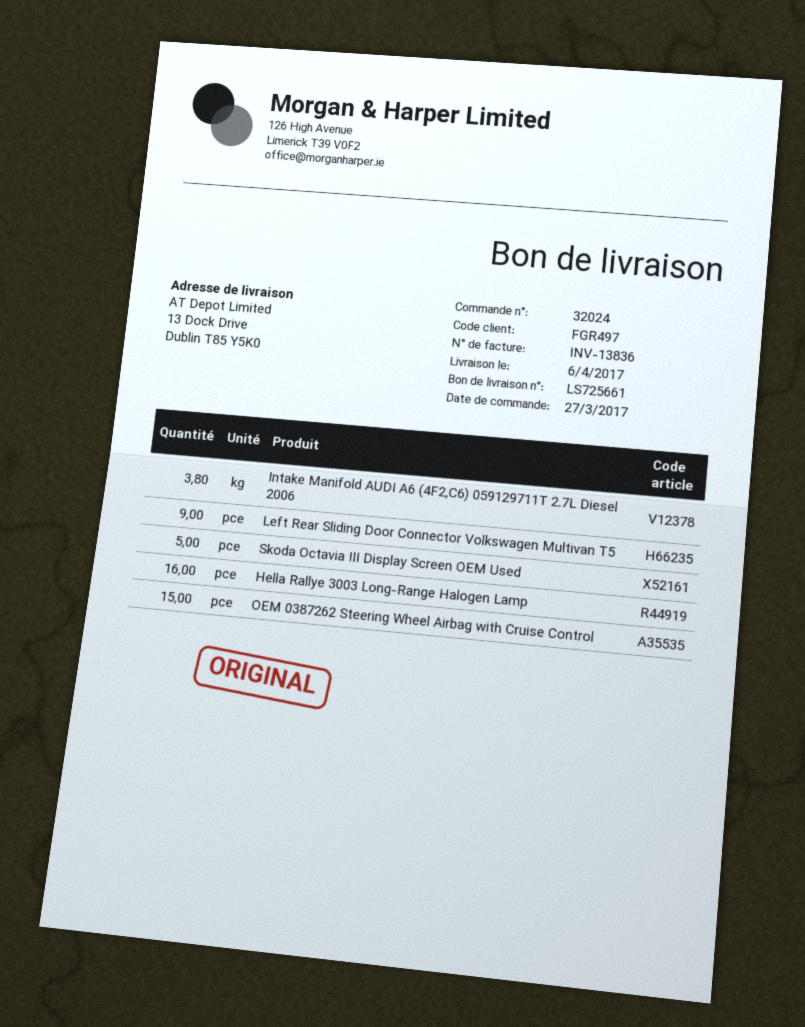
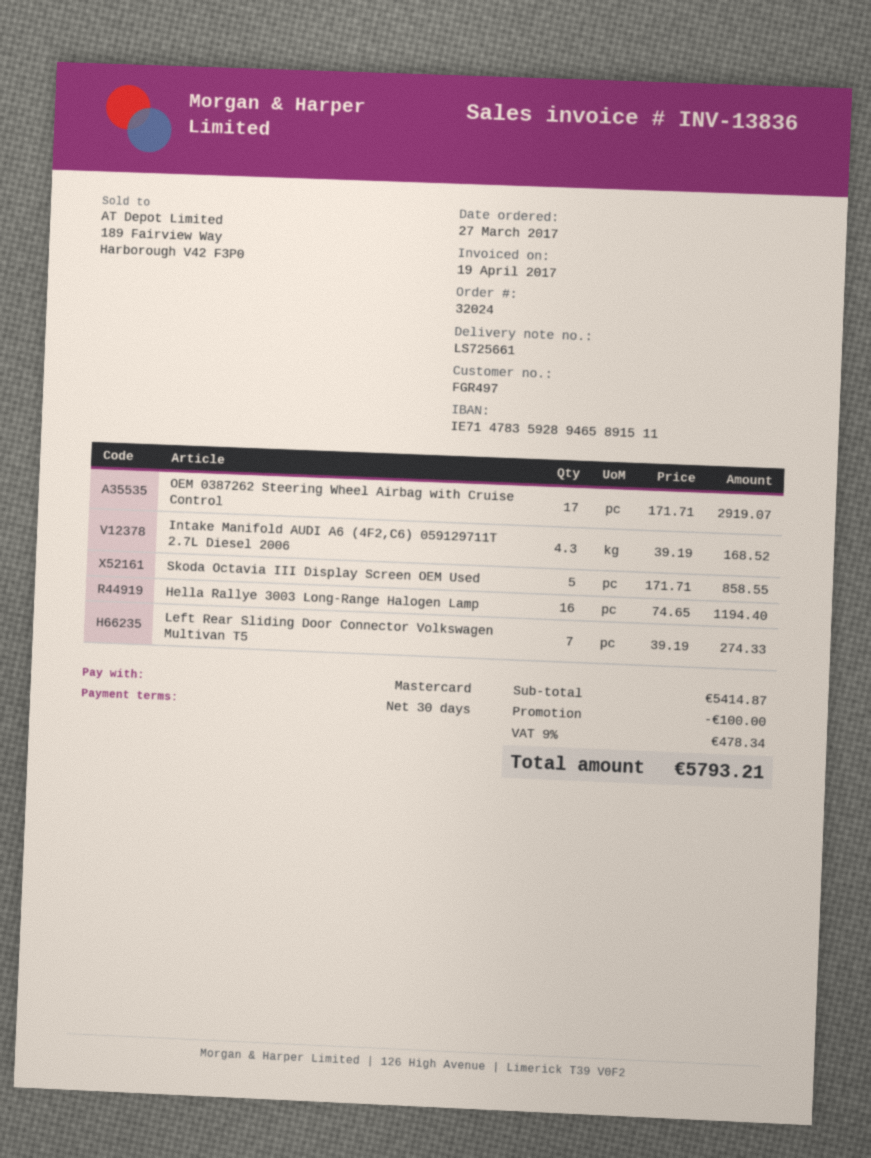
Intake Manifold AUDI A6 (4F2,C6) 059129711T 2.7L Diesel 2006: 3.8 -> 4.3
Left Rear Sliding Door Connector Volkswagen Multivan T5: 9 -> 7
OEM 0387262 Steering Wheel Airbag with Cruise Control: 15 -> 17

